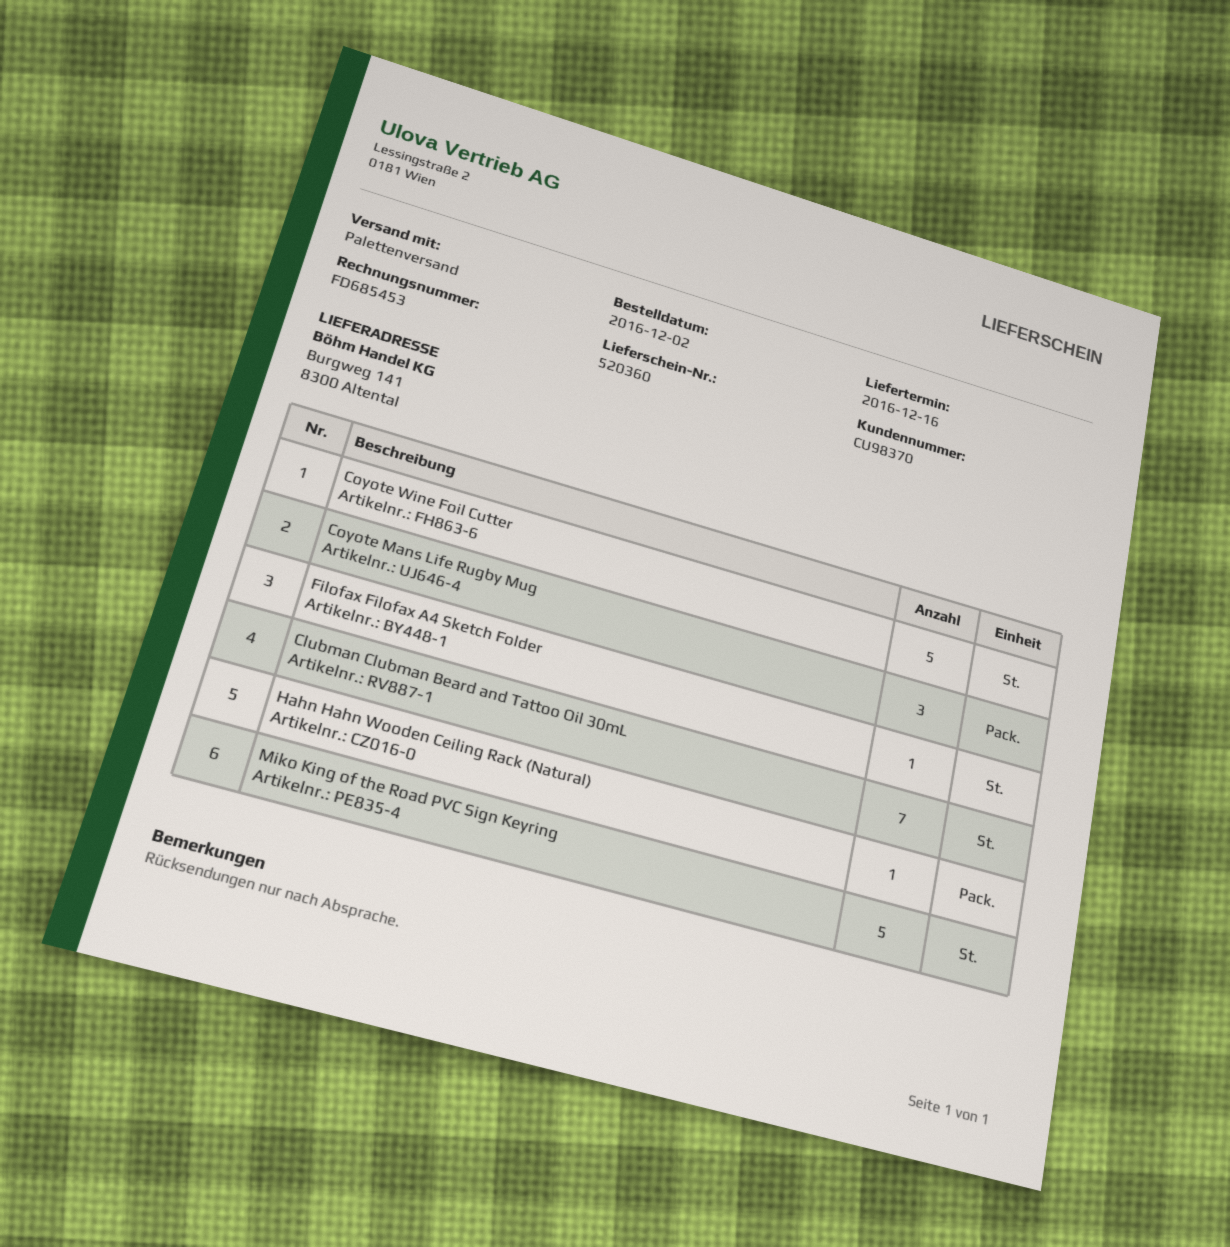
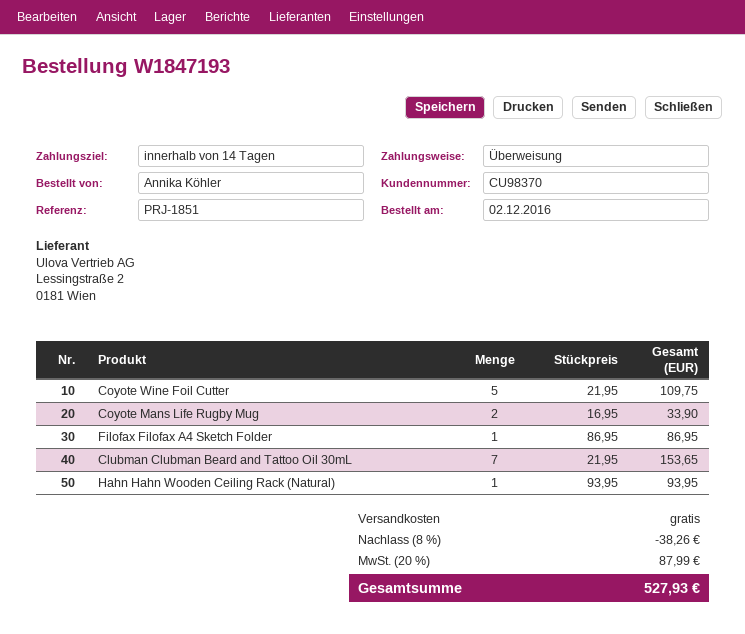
Coyote Mans Life Rugby Mug: 3 -> 2
Miko King of the Road PVC Sign Keyring: 5 -> none

